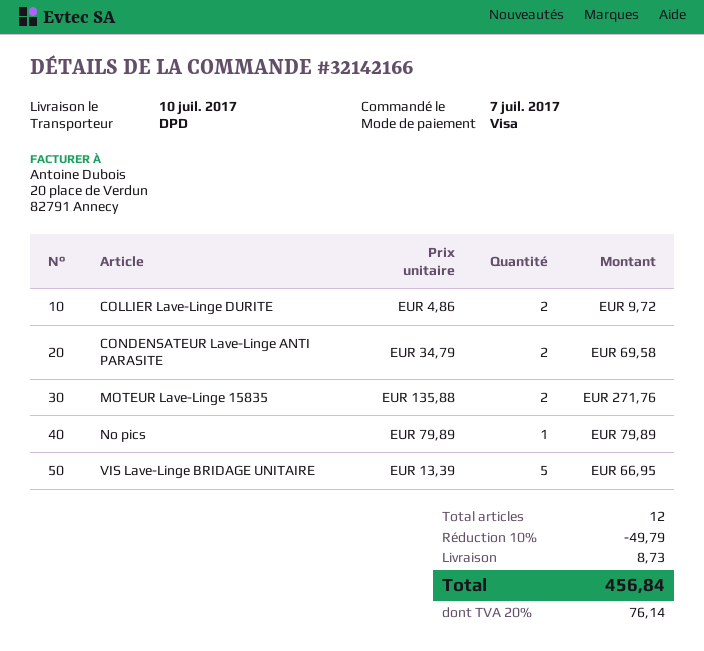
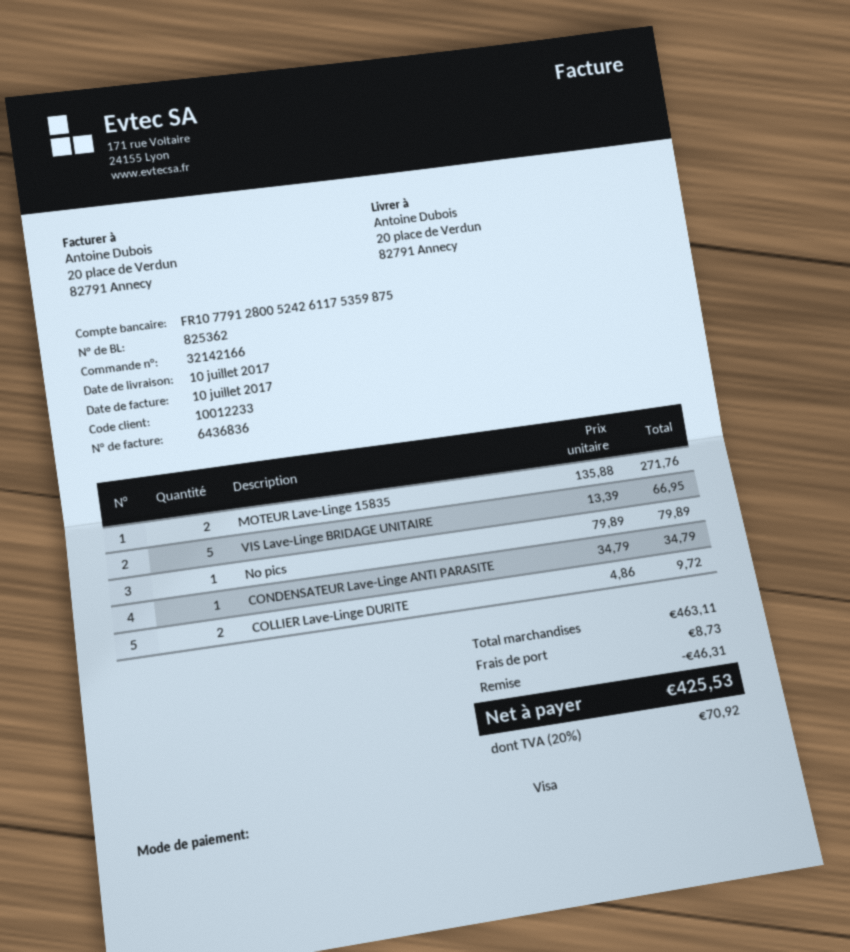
CONDENSATEUR Lave-Linge ANTI PARASITE: 2 x 34.79 = 69.58 -> 1 x 34.79 = 34.79
discount: 49.79 -> 46.31
tax: 20% = 76.14 -> 20% = 70.92
total: 456.84 -> 425.53

